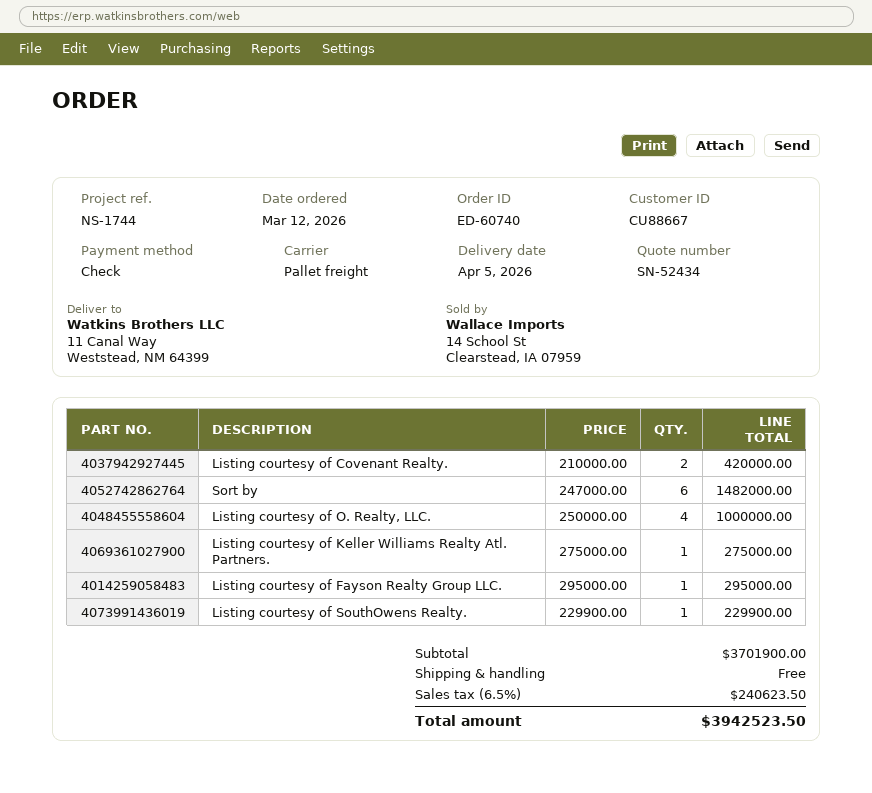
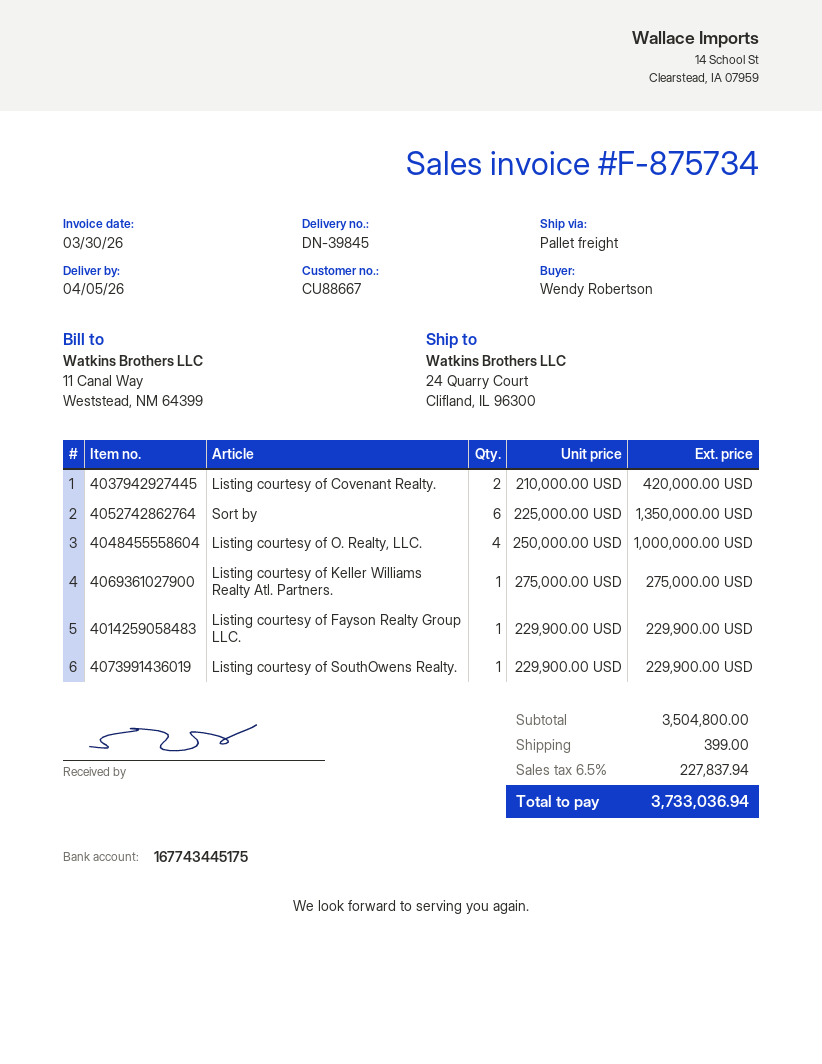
ship to: 11 Canal Way, Weststead, NM 64399 -> 24 Quarry Court, Clifland, IL 96300
Sort by: 6 x 247000.00 = 1482000.00 -> 6 x 225000.00 = 1350000.00
Listing courtesy of Fayson Realty Group LLC.: 1 x 295000.00 = 295000.00 -> 1 x 229900.00 = 229900.00
subtotal: 3701900.00 -> 3504800.00
shipping: 0.00 -> 399.00
tax: 6.5% = 240623.50 -> 6.5% = 227837.94
total: 3942523.50 -> 3733036.94

